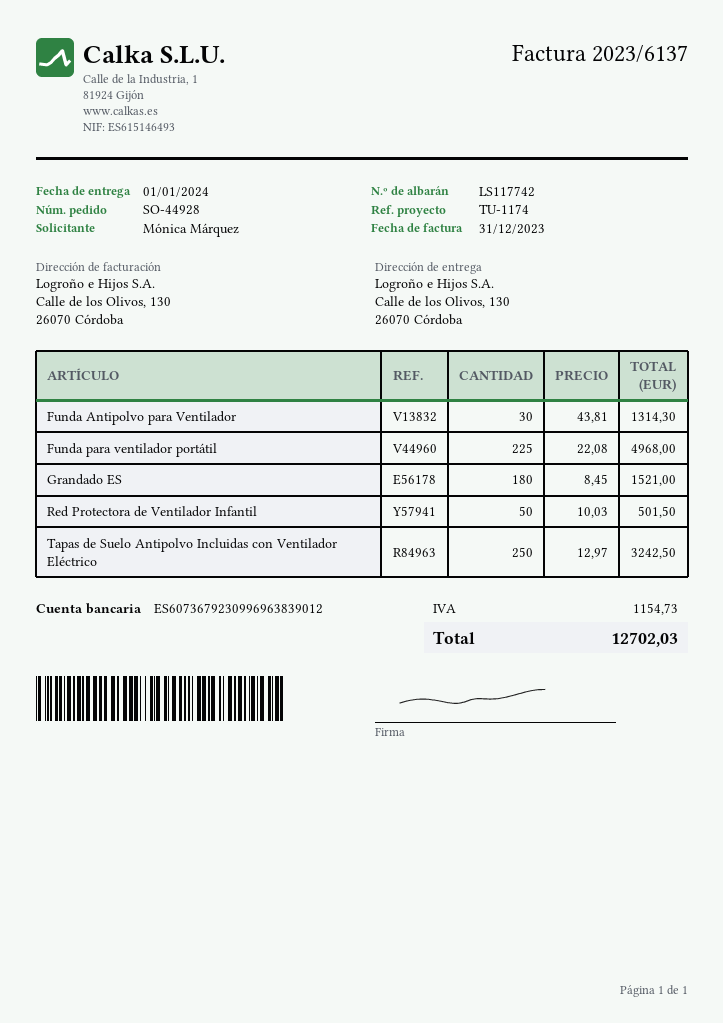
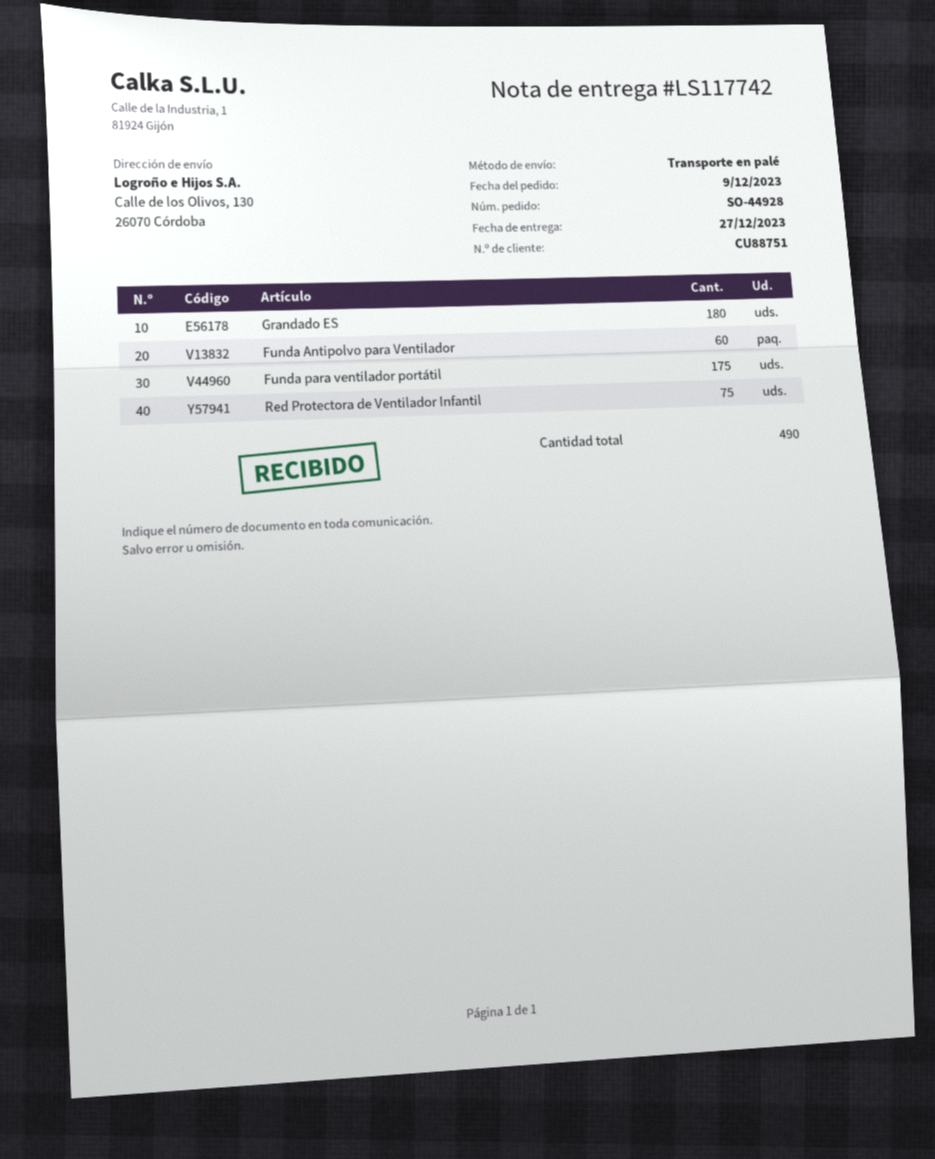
delivery date: 2024-01-01 -> 2023-12-27
Funda Antipolvo para Ventilador: 30 -> 60
Funda para ventilador portátil: 225 -> 175
Red Protectora de Ventilador Infantil: 50 -> 75
Tapas de Suelo Antipolvo Incluidas con Ventilador Eléctrico: 250 -> none

